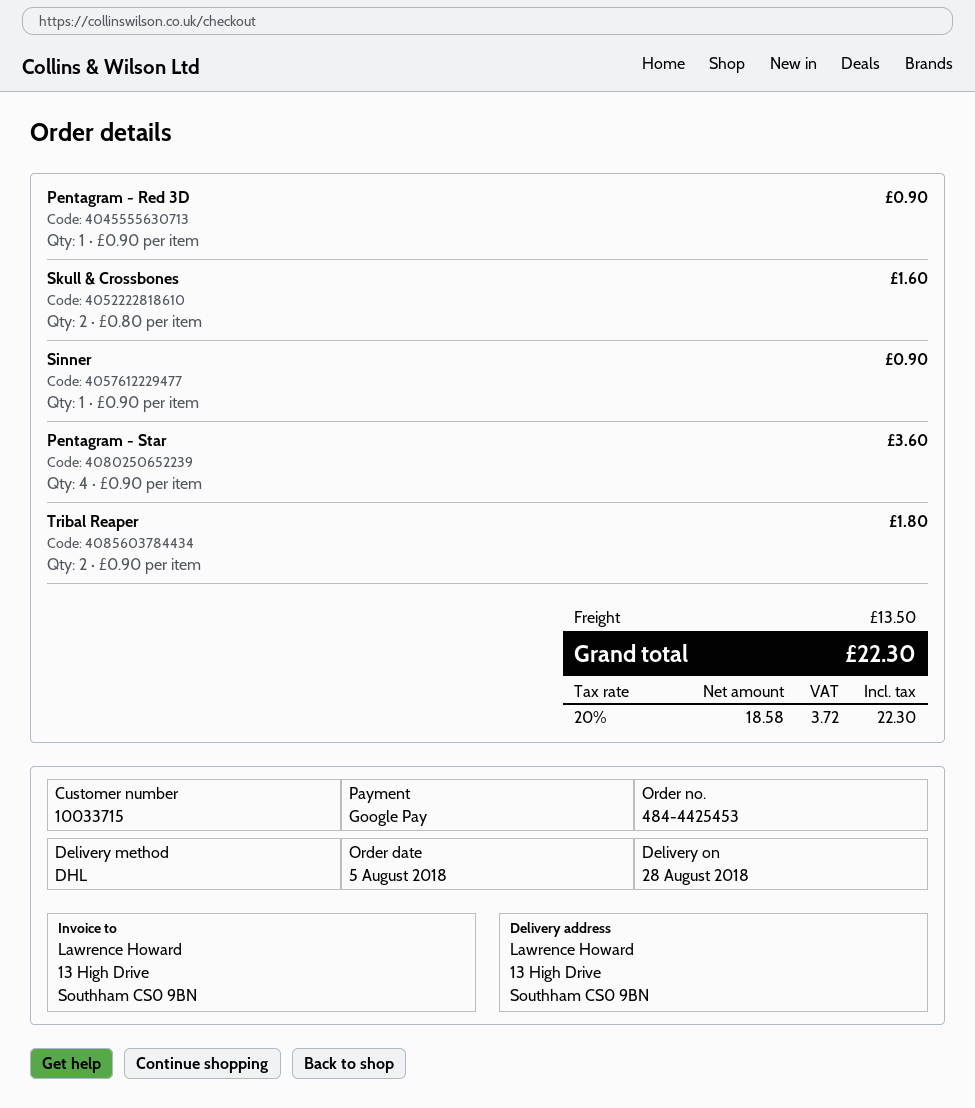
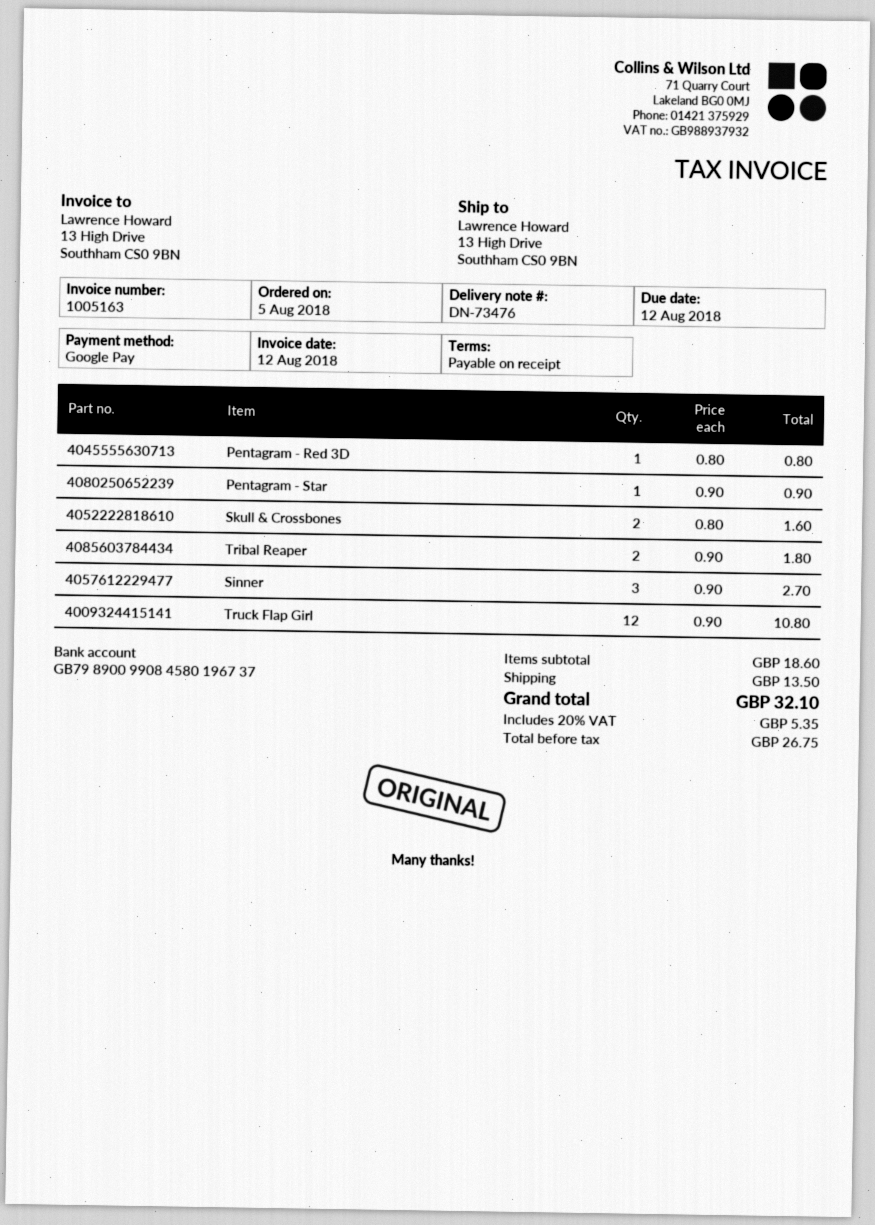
Pentagram - Red 3D: 1 x 0.90 = 0.90 -> 1 x 0.80 = 0.80
Sinner: 1 x 0.90 = 0.90 -> 3 x 0.90 = 2.70
Pentagram - Star: 4 x 0.90 = 3.60 -> 1 x 0.90 = 0.90
Truck Flap Girl: none -> 12 x 0.90 = 10.80
net: 18.58 -> 26.75
tax: 20% = 3.72 -> 20% = 5.35
total: 22.30 -> 32.10

